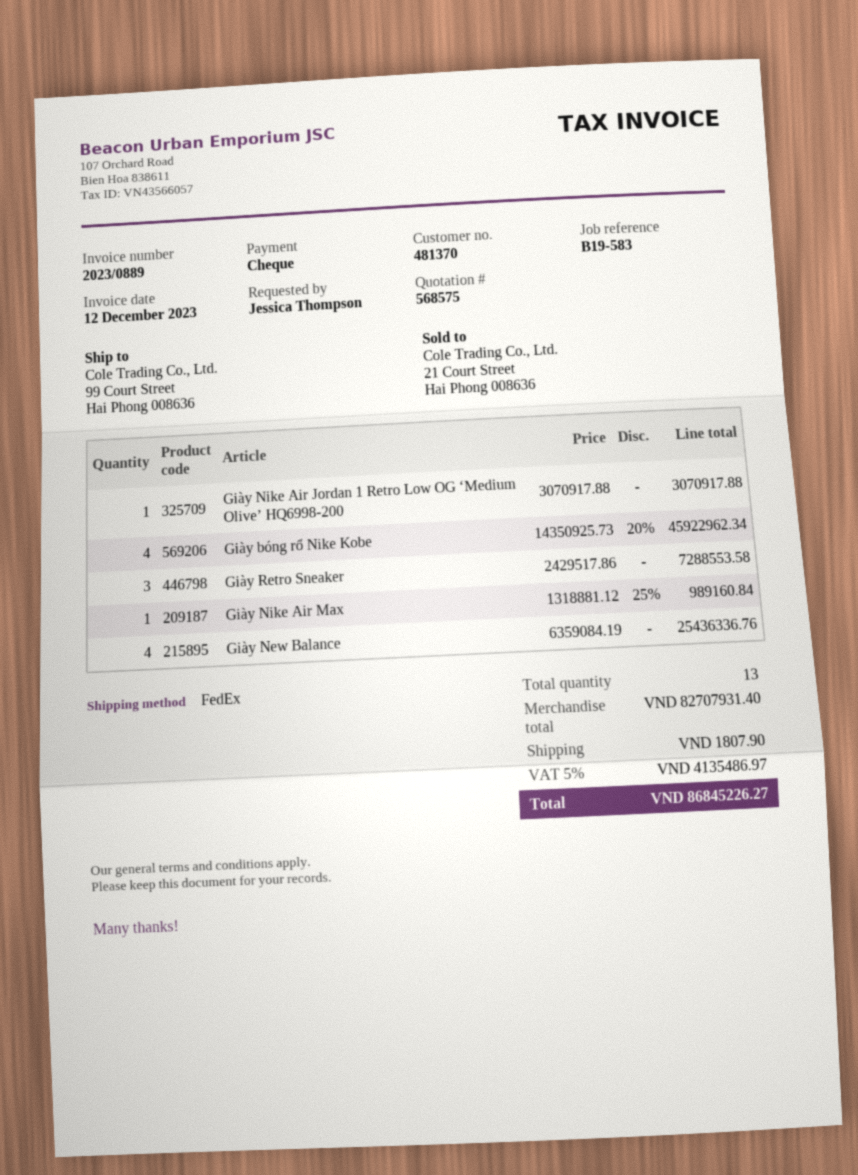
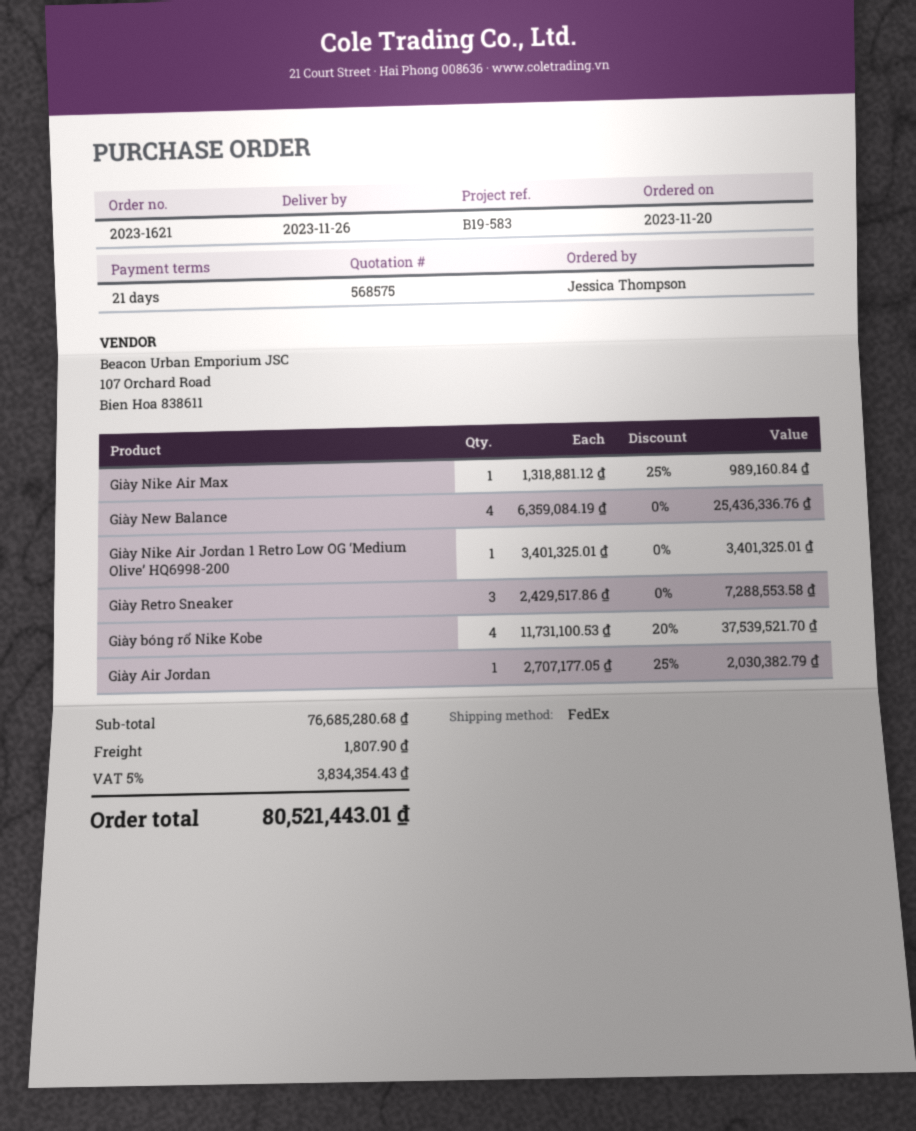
Giày Nike Air Jordan 1 Retro Low OG ‘Medium Olive’ HQ6998-200: 1 x 3070917.88 = 3070917.88 -> 1 x 3401325.01 = 3401325.01
Giày bóng rổ Nike Kobe: 4 x 14350925.73 - 20% = 45922962.34 -> 4 x 11731100.53 - 20% = 37539521.70
Giày Air Jordan: none -> 1 x 2707177.05 - 25% = 2030382.79
subtotal: 82707931.40 -> 76685280.68
tax: 5% = 4135486.97 -> 5% = 3834354.43
total: 86845226.27 -> 80521443.01

